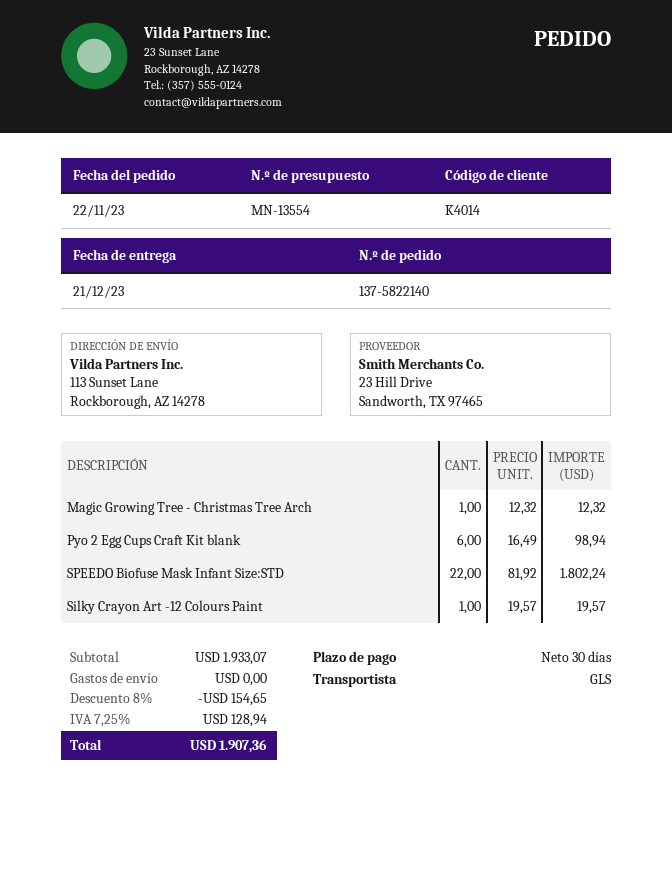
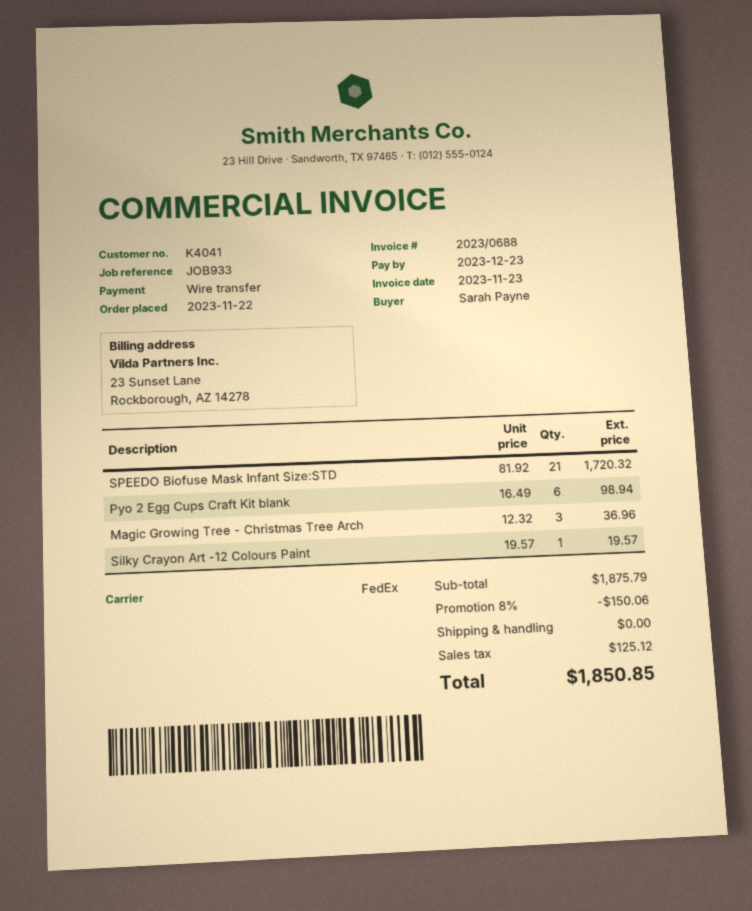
customer number: K4014 -> K4041
shipping method: GLS -> FedEx
Magic Growing Tree - Christmas Tree Arch: 1 x 12.32 = 12.32 -> 3 x 12.32 = 36.96
SPEEDO Biofuse Mask Infant Size:STD: 22 x 81.92 = 1802.24 -> 21 x 81.92 = 1720.32
subtotal: 1933.07 -> 1875.79
discount: 8% = 154.65 -> 8% = 150.06
tax: 128.94 -> 125.12
total: 1907.36 -> 1850.85

